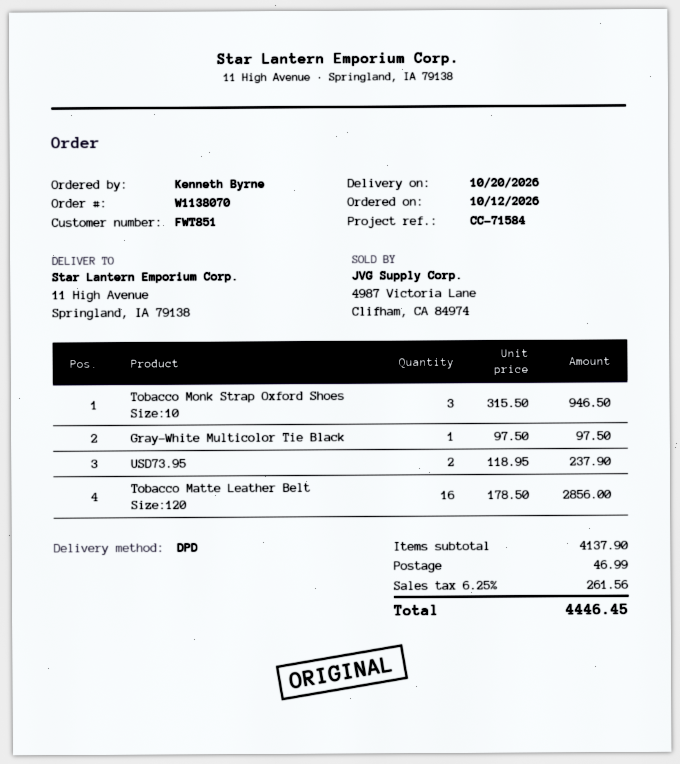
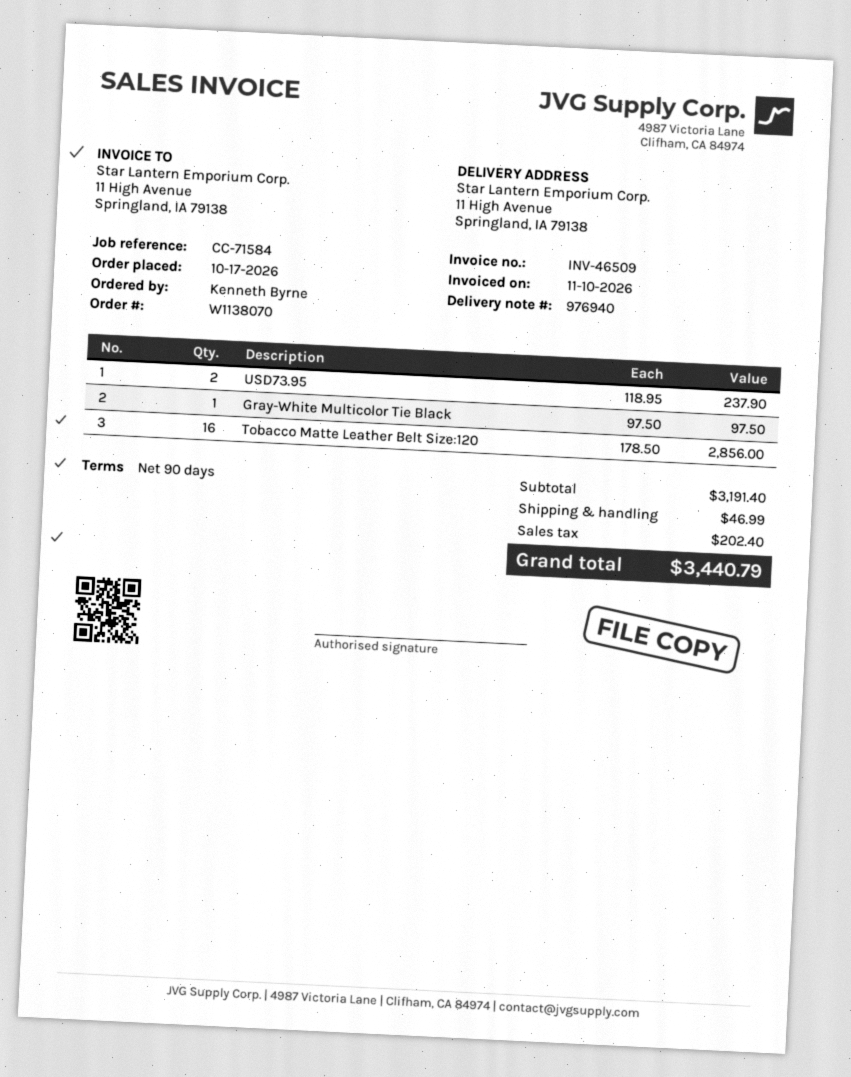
order date: 2026-10-12 -> 2026-10-17
Tobacco Monk Strap Oxford Shoes Size:10: 3 x 315.50 = 946.50 -> none
subtotal: 4137.90 -> 3191.40
tax: 261.56 -> 202.40
total: 4446.45 -> 3440.79

